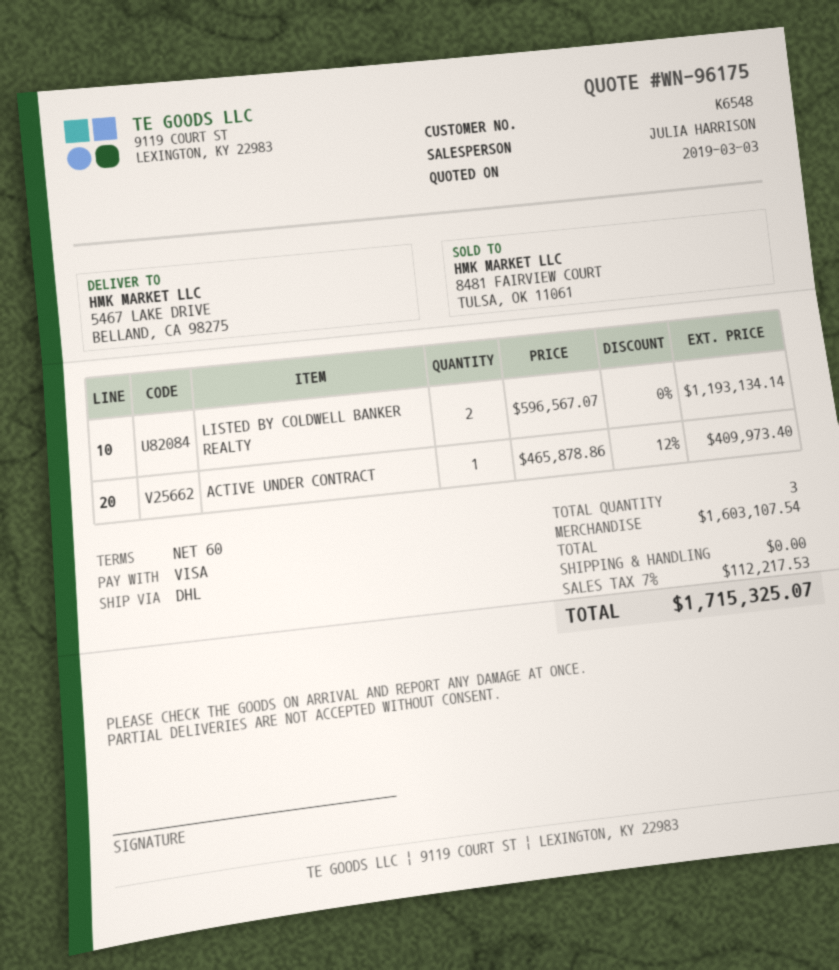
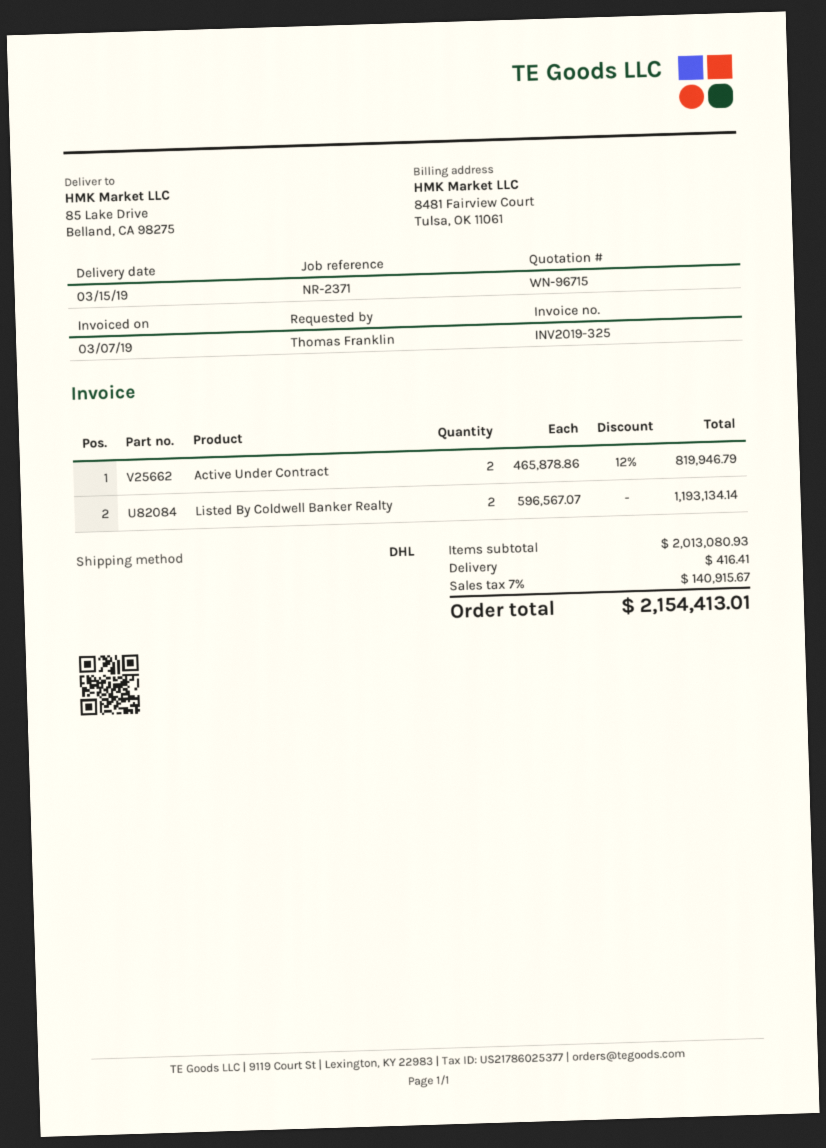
quote number: WN-96175 -> WN-96715
ship to: 5467 LAKE DRIVE, BELLAND, CA 98275 -> 85 Lake Drive, Belland, CA 98275
ACTIVE UNDER CONTRACT: 1 x 465878.86 - 12% = 409973.40 -> 2 x 465878.86 - 12% = 819946.79
subtotal: 1603107.54 -> 2013080.93
shipping: 0.00 -> 416.41
tax: 7% = 112217.53 -> 7% = 140915.67
total: 1715325.07 -> 2154413.01

